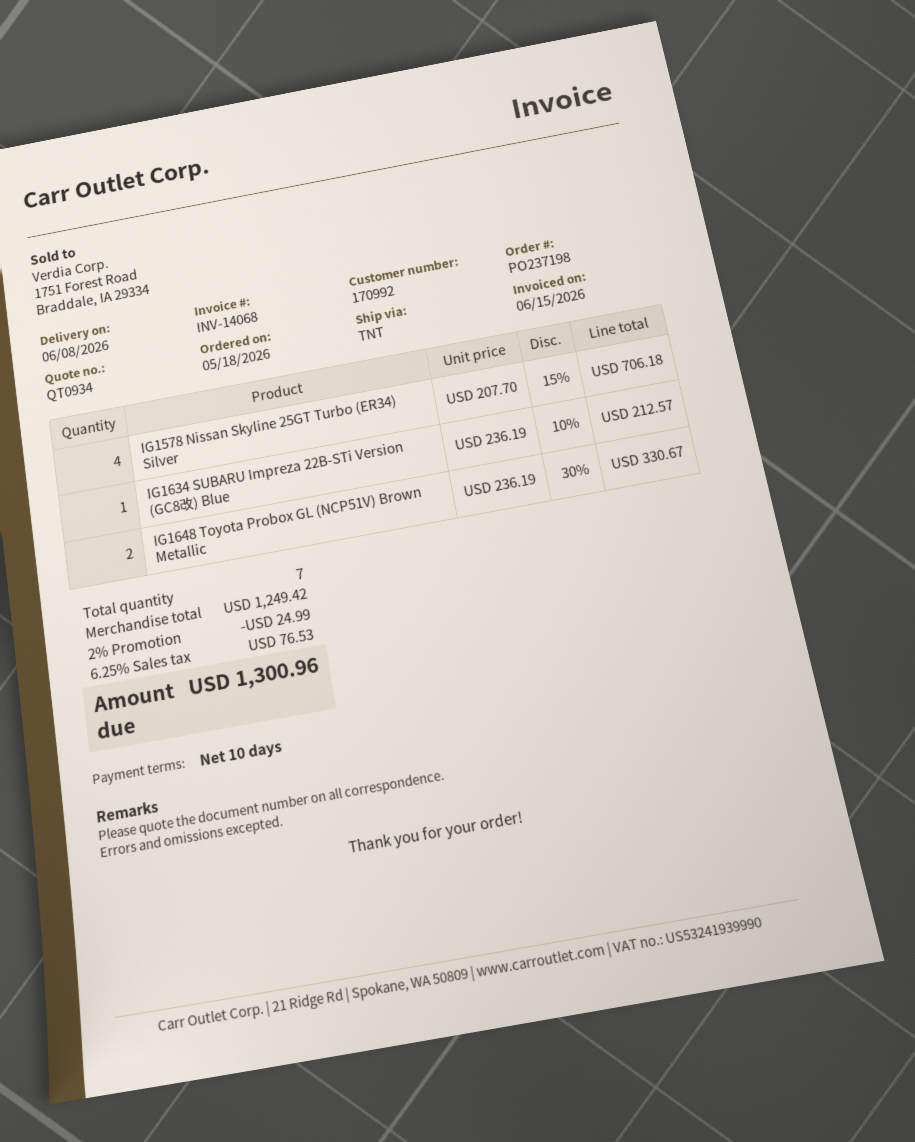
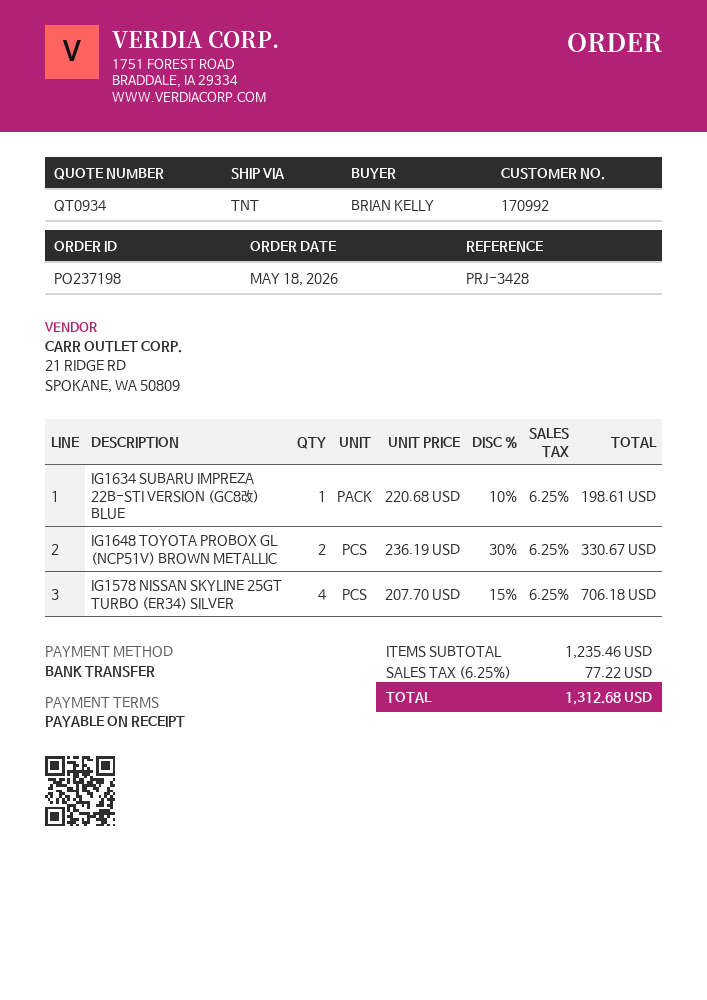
payment terms: 10 days -> on receipt
IG1634 SUBARU Impreza 22B-STi Version (GC8改) Blue: 1 x 236.19 - 10% = 212.57 -> 1 x 220.68 - 10% = 198.61
subtotal: 1249.42 -> 1235.46
discount: 2% = 24.99 -> none
tax: 6.25% = 76.53 -> 6.25% = 77.22
total: 1300.96 -> 1312.68

